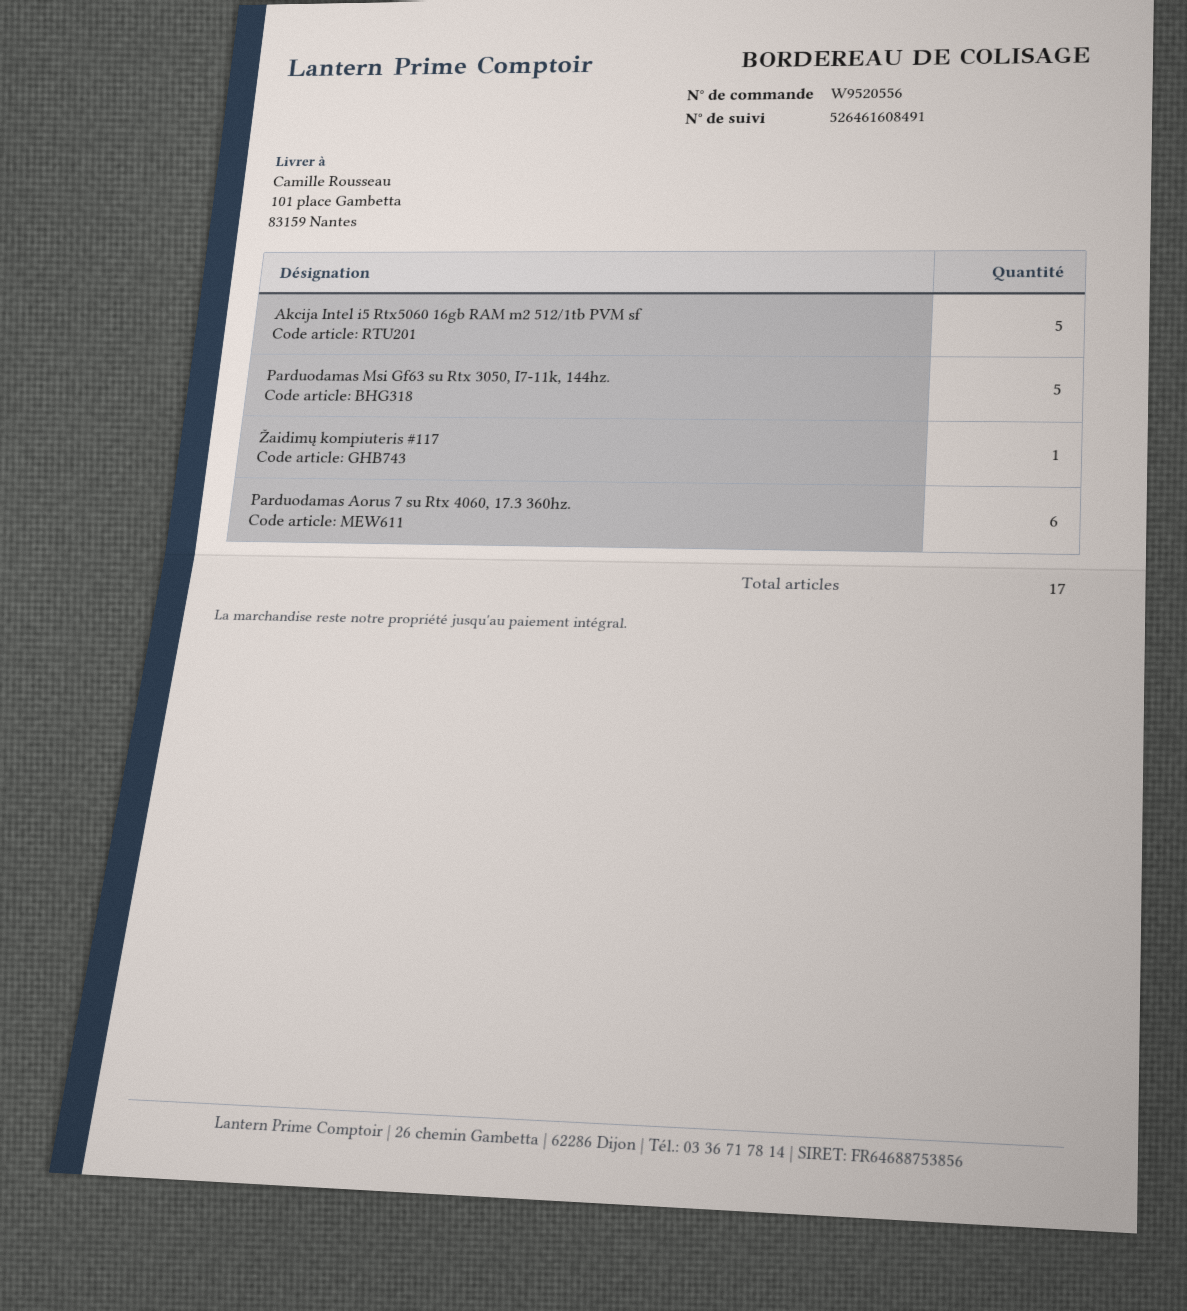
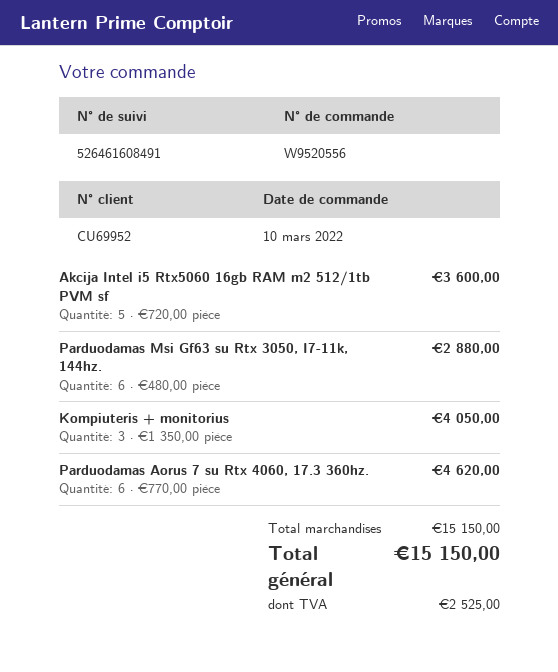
Parduodamas Msi Gf63 su Rtx 3050, I7-11k, 144hz.: 5 -> 6
Žaidimų kompiuteris #117: 1 -> none
Kompiuteris + monitorius: none -> 3

